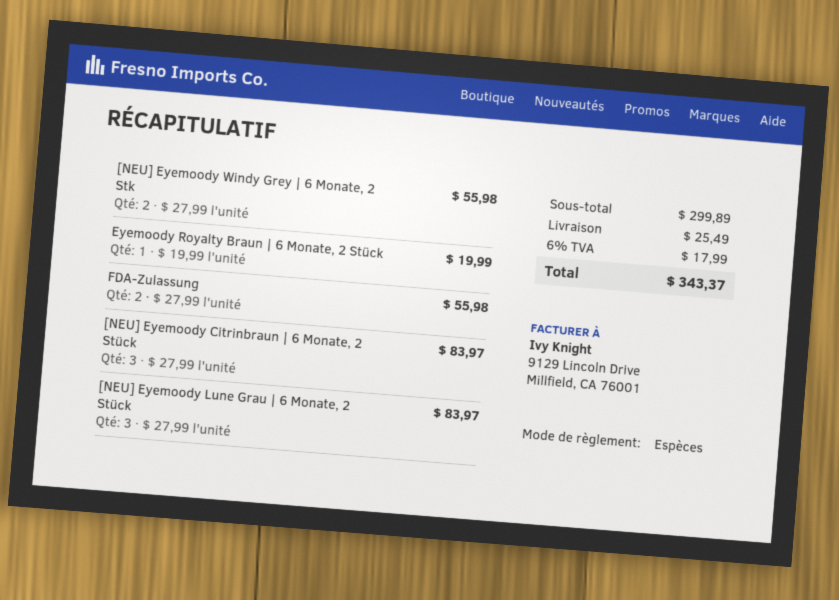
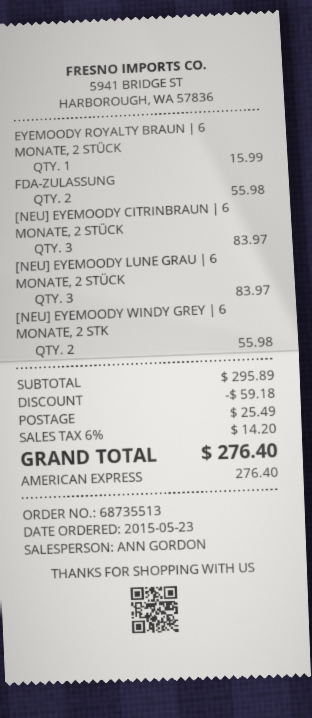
payment method: cash -> American Express
Eyemoody Royalty Braun | 6 Monate, 2 Stück: 1 for 19.99 -> 1 for 15.99
subtotal: 299.89 -> 295.89
discount: none -> 59.18
tax: 6% = 17.99 -> 6% = 14.20
total: 343.37 -> 276.40

